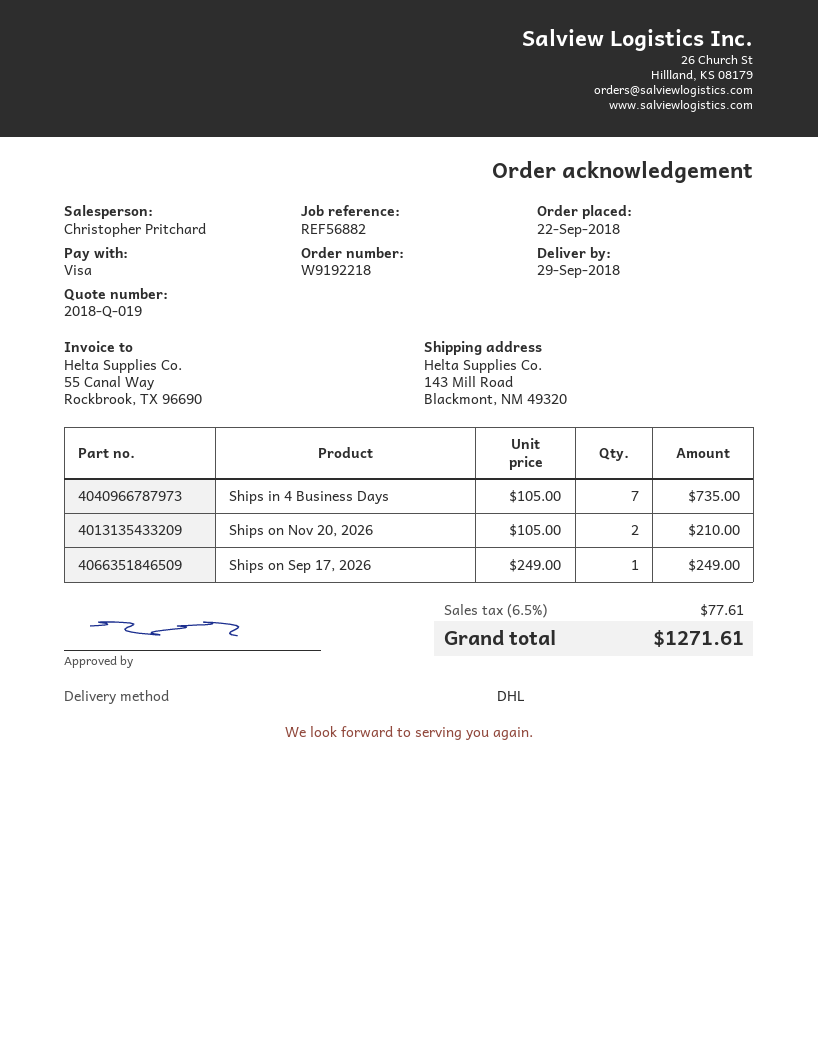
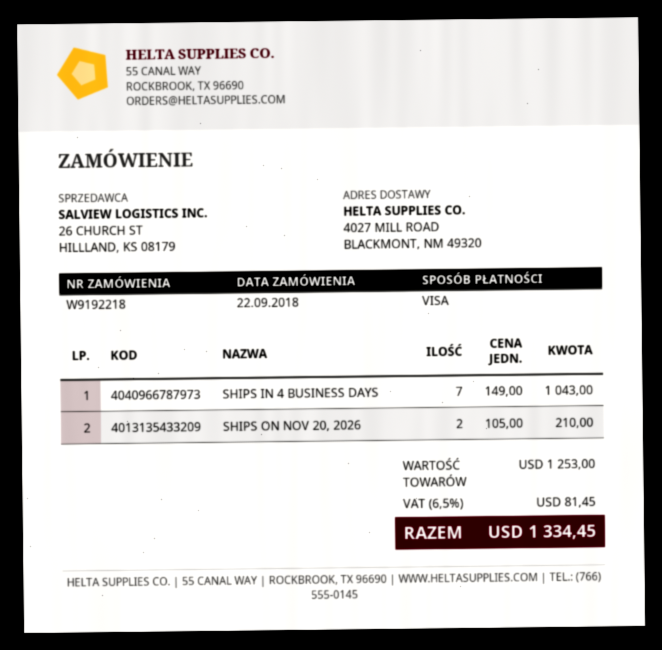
ship to: 143 Mill Road, Blackmont, NM 49320 -> 4027 MILL ROAD, BLACKMONT, NM 49320
Ships in 4 Business Days: 7 x 105.00 = 735.00 -> 7 x 149.00 = 1043.00
Ships on Sep 17, 2026: 1 x 249.00 = 249.00 -> none
tax: 6.5% = 77.61 -> 6.5% = 81.45
total: 1271.61 -> 1334.45

